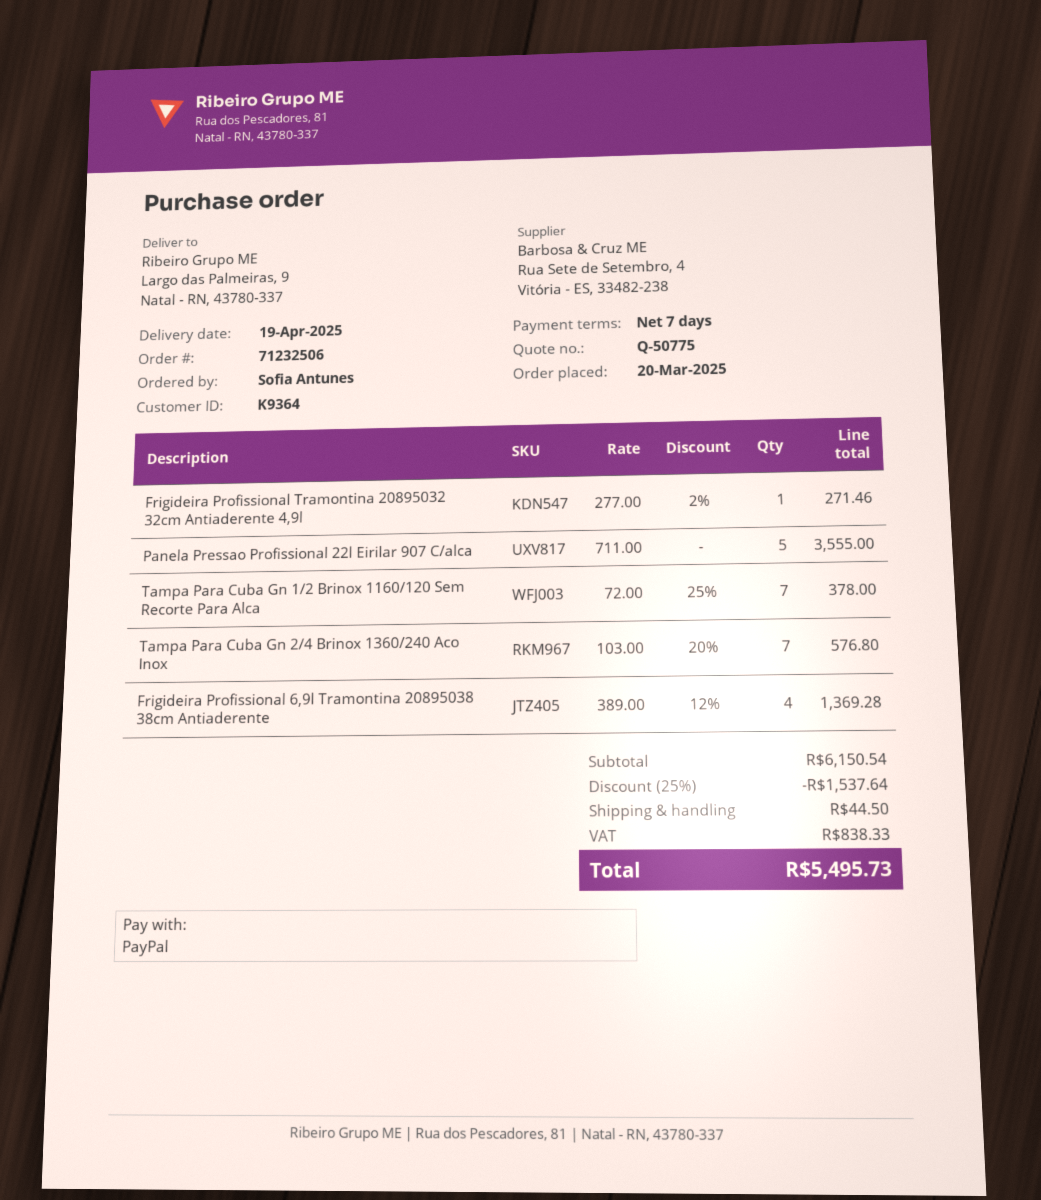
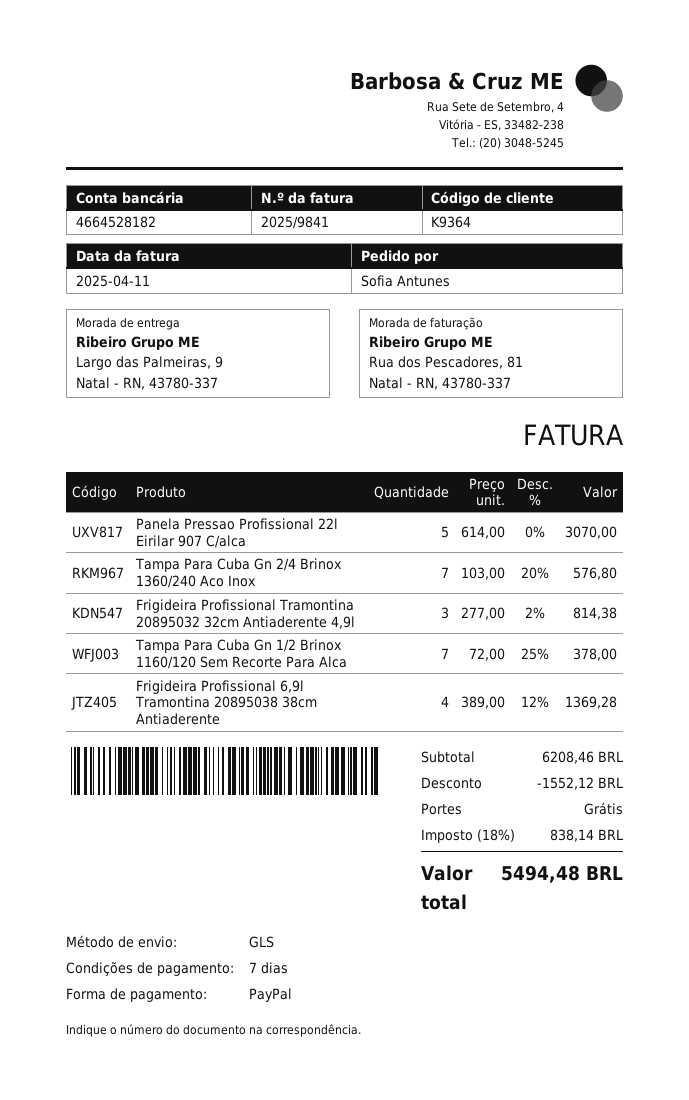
Frigideira Profissional Tramontina 20895032 32cm Antiaderente 4,9l: 1 x 277.00 - 2% = 271.46 -> 3 x 277.00 - 2% = 814.38
Panela Pressao Profissional 22l Eirilar 907 C/alca: 5 x 711.00 = 3555.00 -> 5 x 614.00 = 3070.00
subtotal: 6150.54 -> 6208.46
discount: 1537.64 -> 1552.12
shipping: 44.50 -> 0.00
tax: 838.33 -> 838.14
total: 5495.73 -> 5494.48

